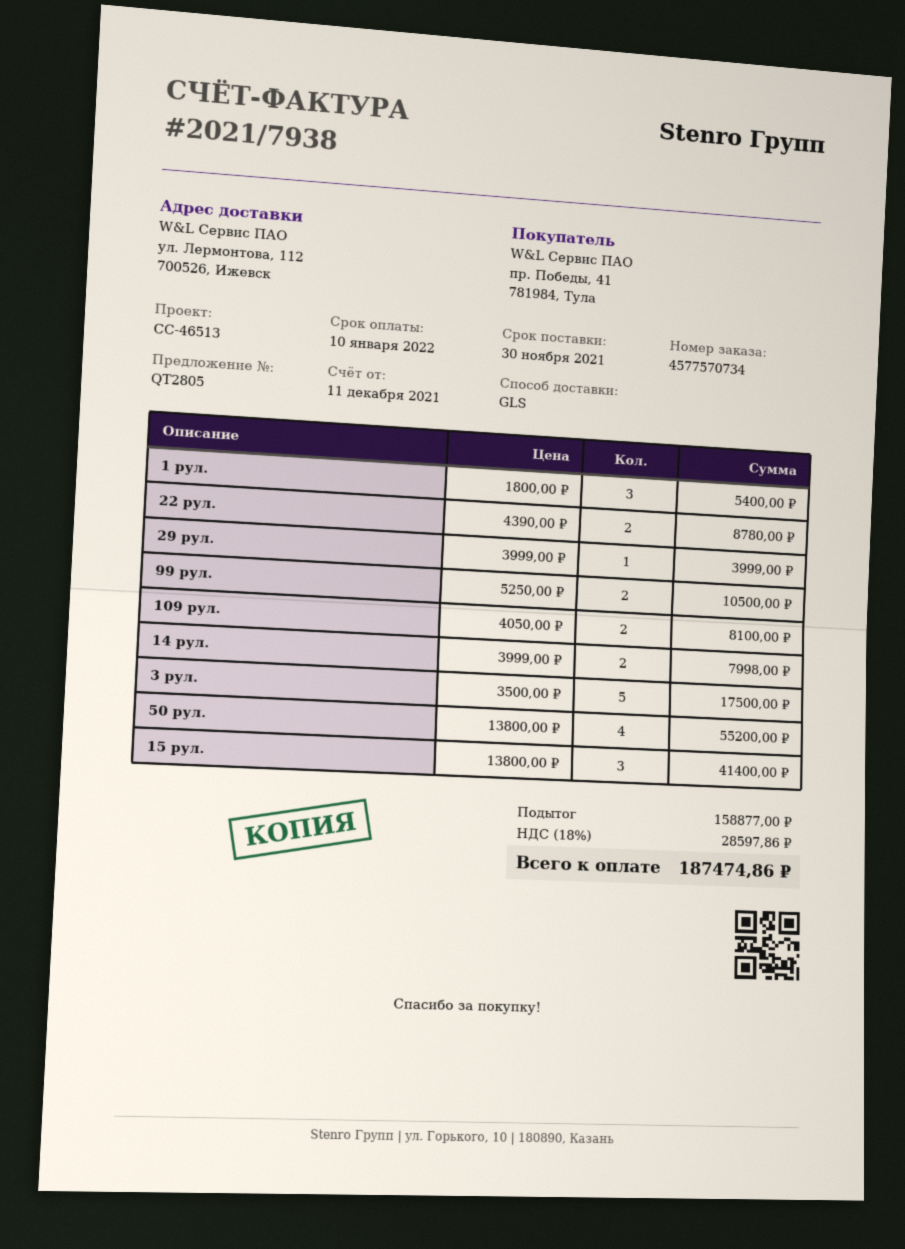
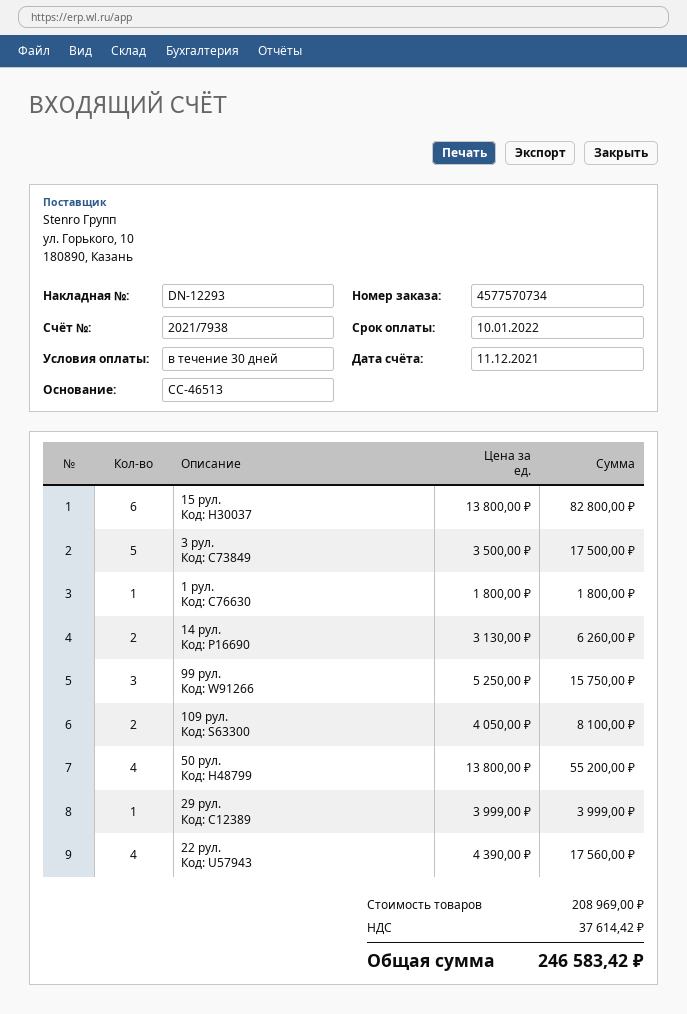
1 рул.: 3 x 1800.00 = 5400.00 -> 1 x 1800.00 = 1800.00
22 рул.: 2 x 4390.00 = 8780.00 -> 4 x 4390.00 = 17560.00
99 рул.: 2 x 5250.00 = 10500.00 -> 3 x 5250.00 = 15750.00
14 рул.: 2 x 3999.00 = 7998.00 -> 2 x 3130.00 = 6260.00
15 рул.: 3 x 13800.00 = 41400.00 -> 6 x 13800.00 = 82800.00
subtotal: 158877.00 -> 208969.00
tax: 28597.86 -> 37614.42
total: 187474.86 -> 246583.42

